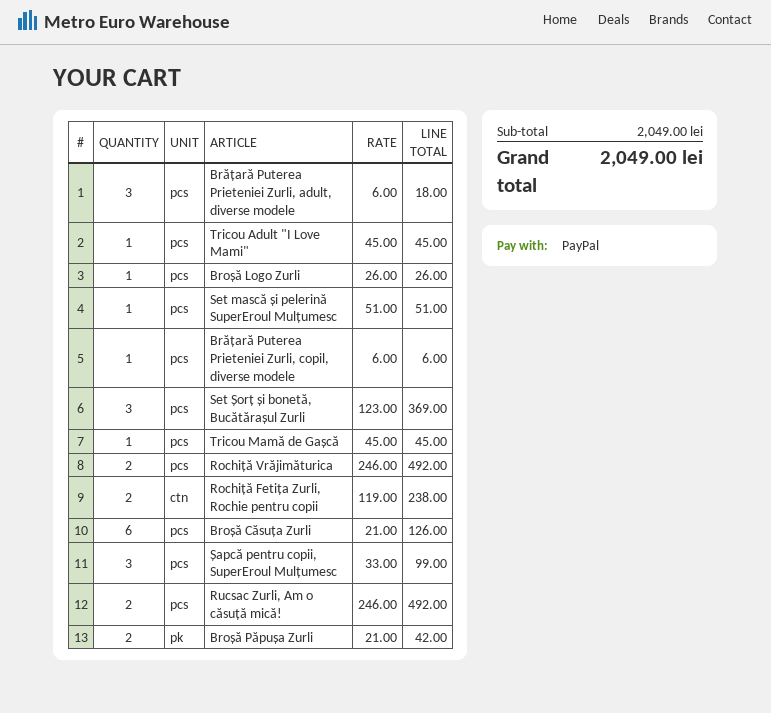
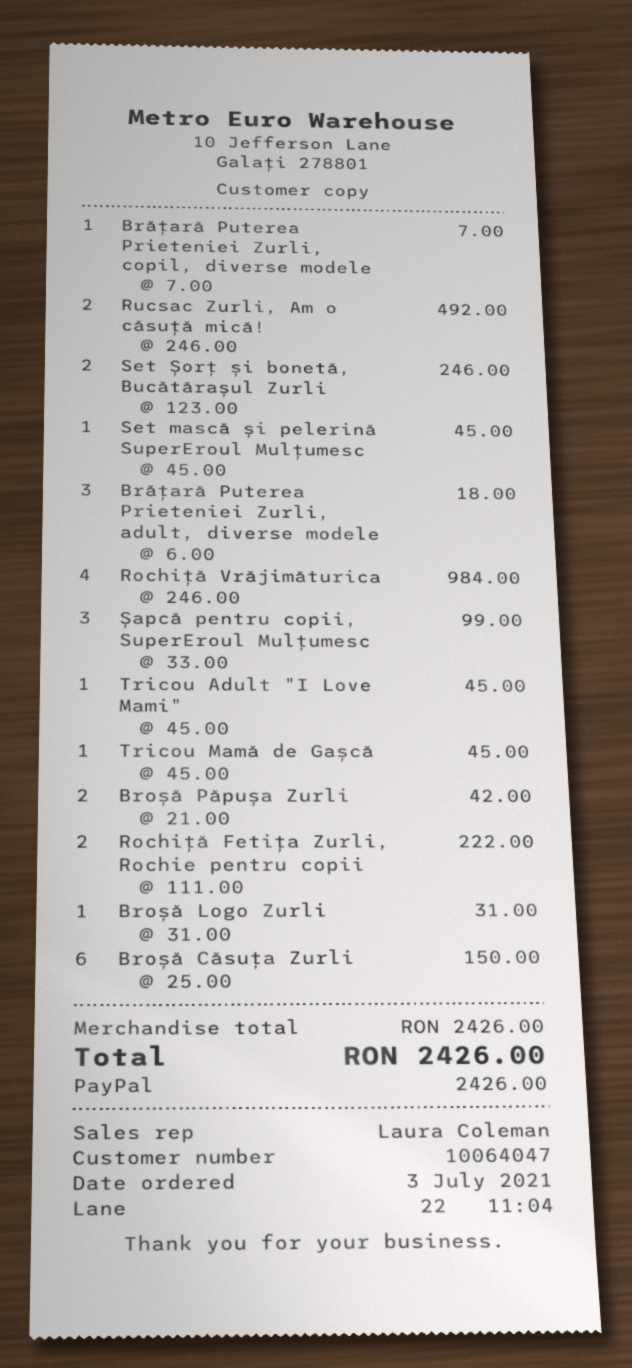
Broșă Logo Zurli: 1 x 26.00 = 26.00 -> 1 x 31.00 = 31.00
Set mască și pelerină SuperEroul Mulțumesc: 1 x 51.00 = 51.00 -> 1 x 45.00 = 45.00
Brățară Puterea Prieteniei Zurli, copil, diverse modele: 1 x 6.00 = 6.00 -> 1 x 7.00 = 7.00
Set Șorț și bonetă, Bucătărașul Zurli: 3 x 123.00 = 369.00 -> 2 x 123.00 = 246.00
Rochiță Vrăjimăturica: 2 x 246.00 = 492.00 -> 4 x 246.00 = 984.00
Rochiță Fetița Zurli, Rochie pentru copii: 2 x 119.00 = 238.00 -> 2 x 111.00 = 222.00
Broșă Căsuța Zurli: 6 x 21.00 = 126.00 -> 6 x 25.00 = 150.00
subtotal: 2049.00 -> 2426.00
total: 2049.00 -> 2426.00

